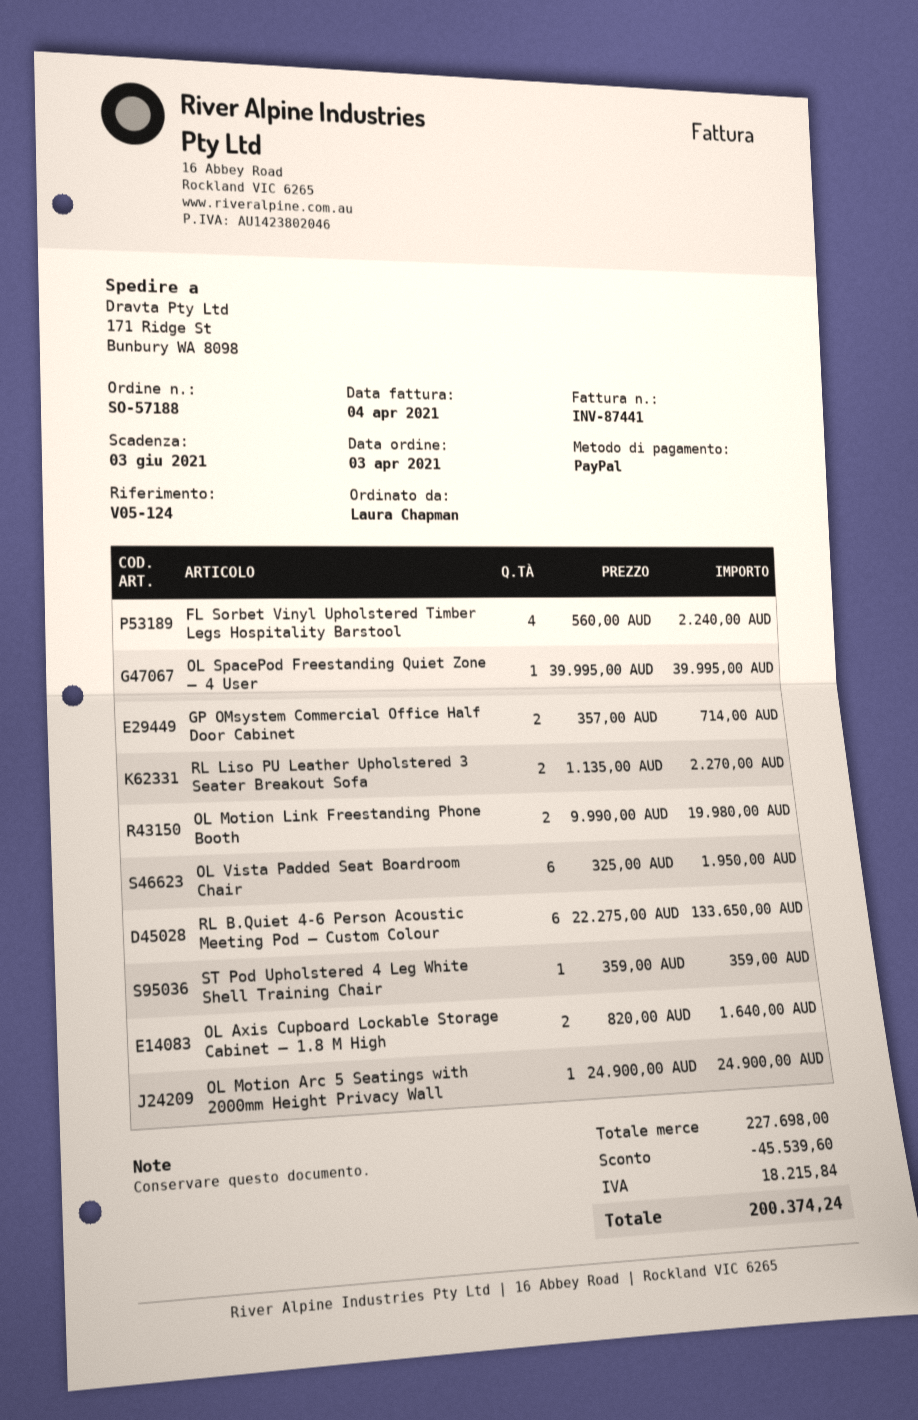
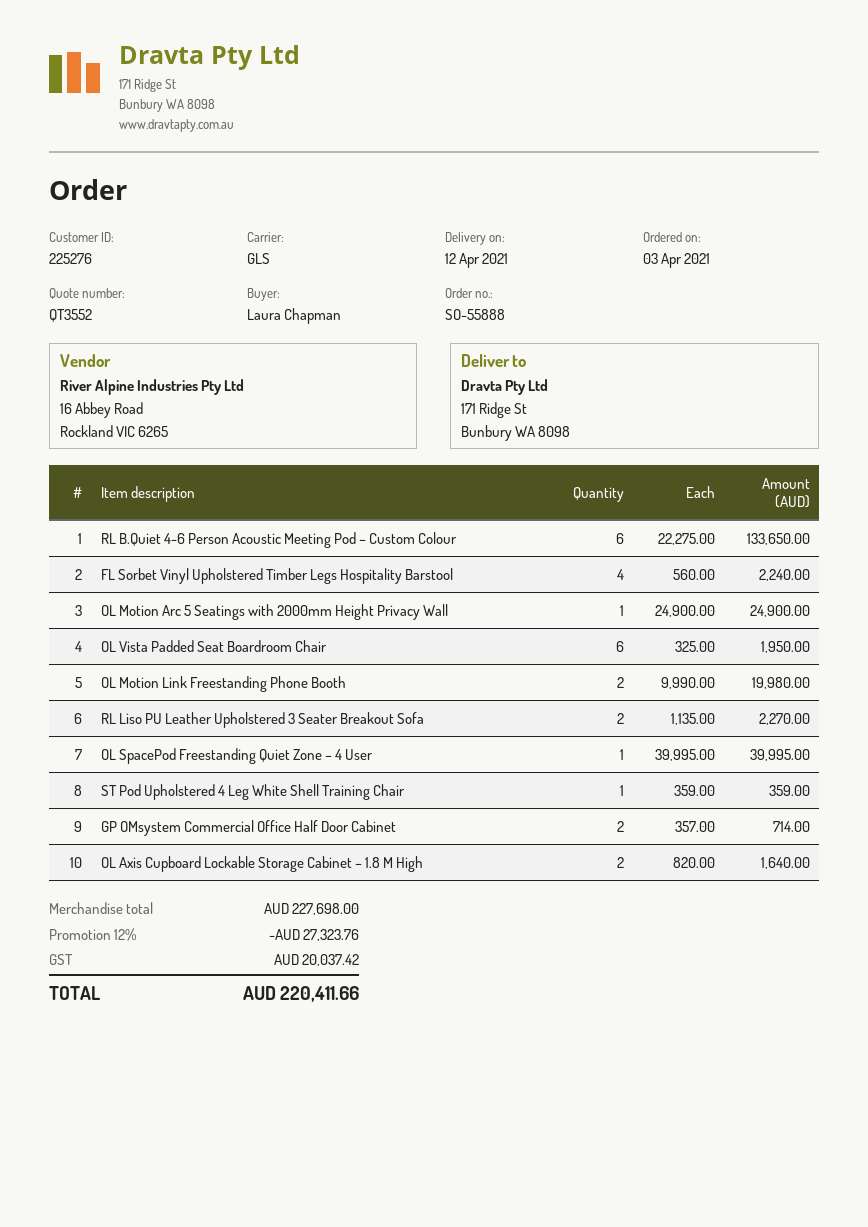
order number: SO-57188 -> SO-55888
discount: 45539.60 -> 27323.76
tax: 18215.84 -> 20037.42
total: 200374.24 -> 220411.66

